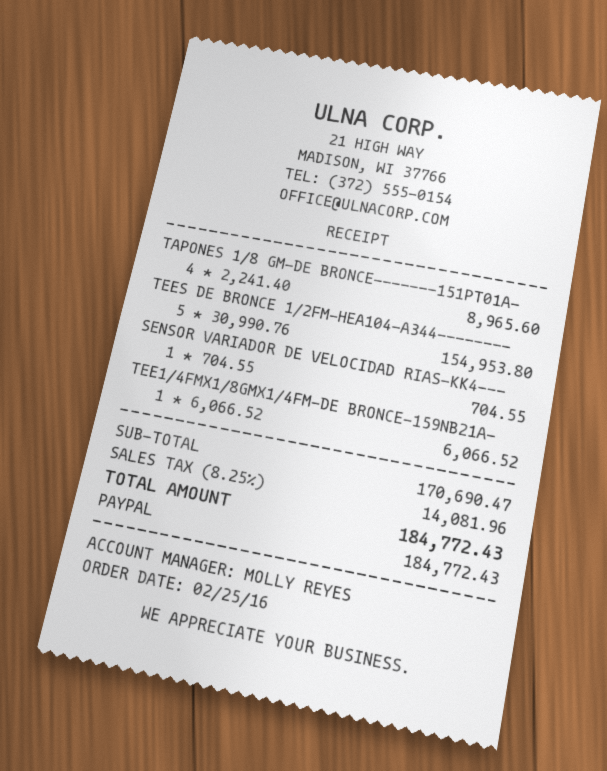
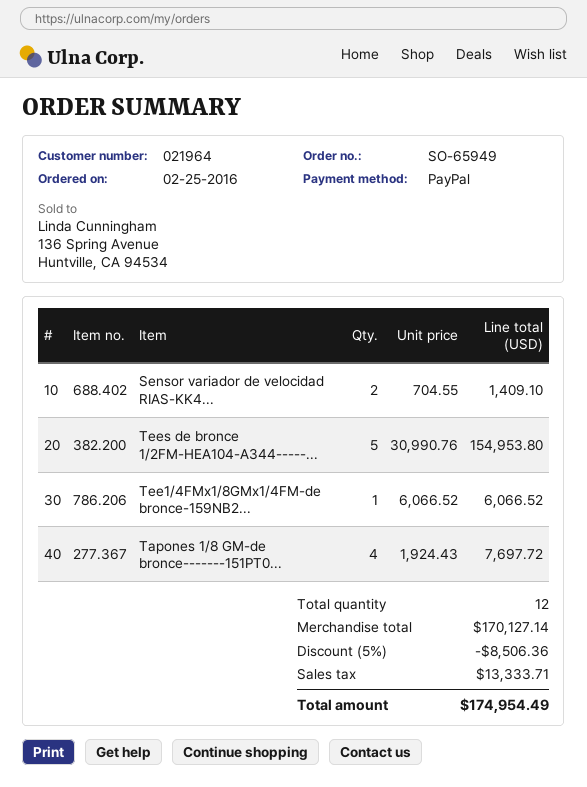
TAPONES 1/8 GM-DE BRONCE-------151PT01A-: 4 x 2241.40 = 8965.60 -> 4 x 1924.43 = 7697.72
SENSOR VARIADOR DE VELOCIDAD RIAS-KK4---: 1 x 704.55 = 704.55 -> 2 x 704.55 = 1409.10
subtotal: 170690.47 -> 170127.14
discount: none -> 5% = 8506.36
tax: 14081.96 -> 13333.71
total: 184772.43 -> 174954.49

